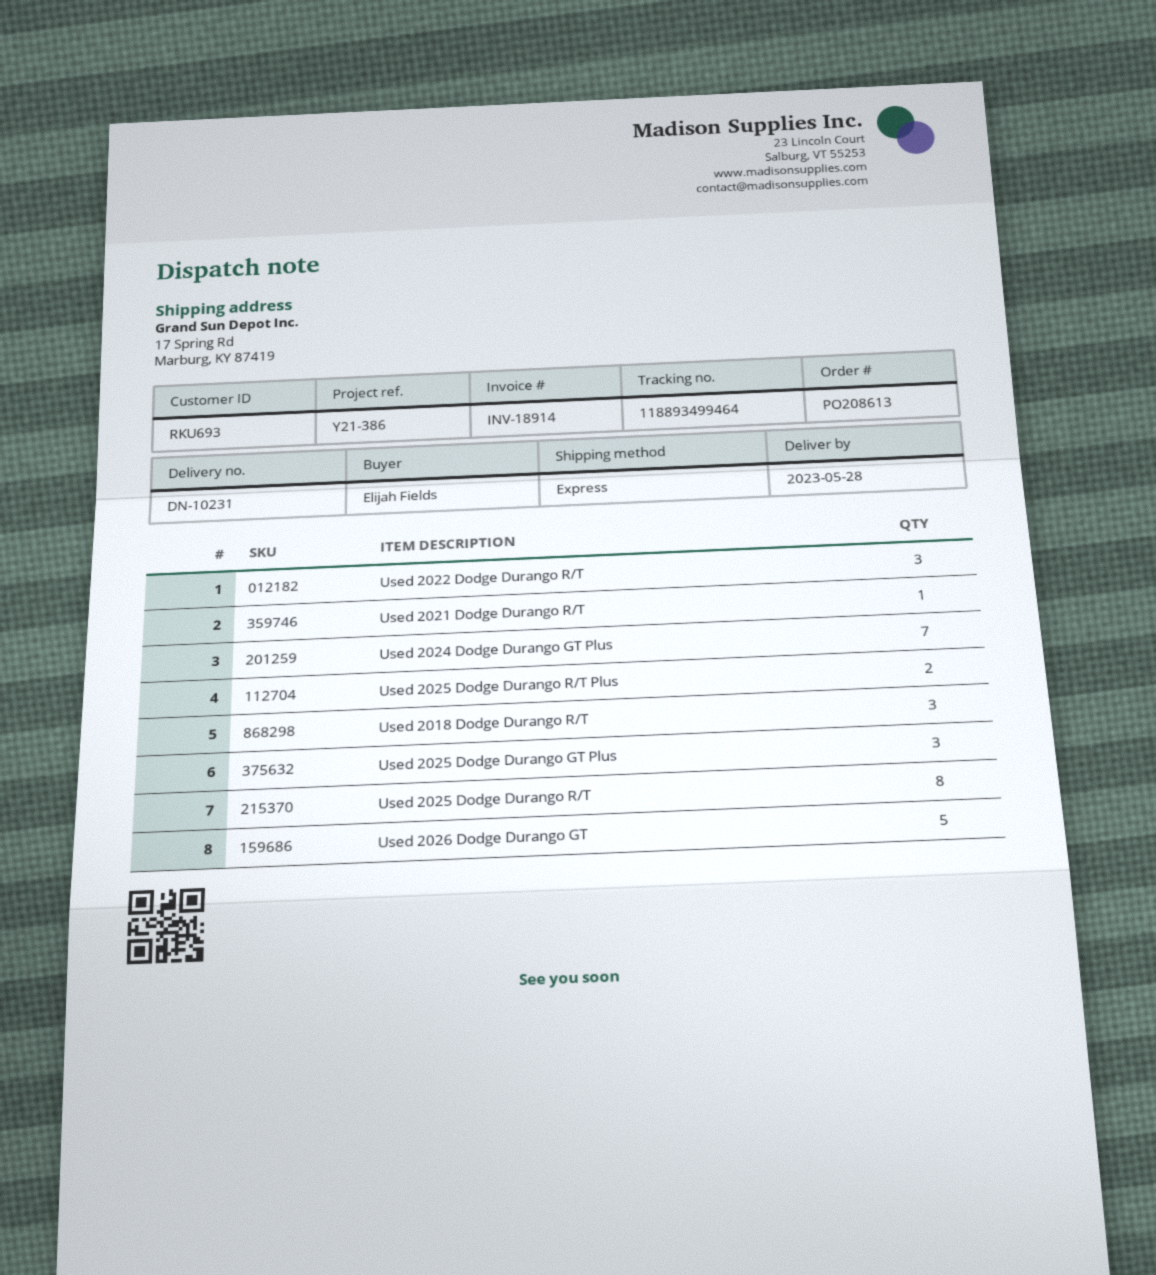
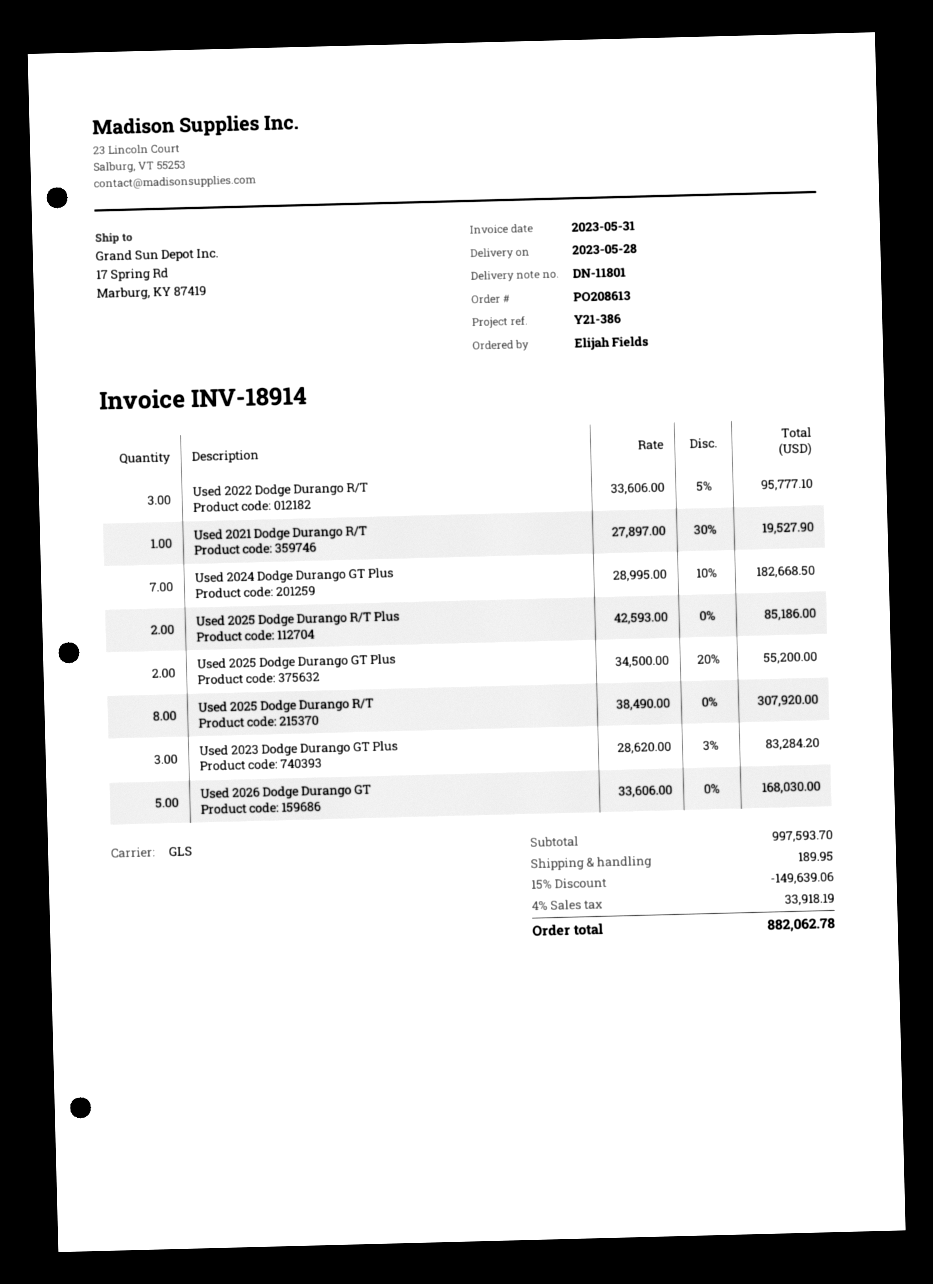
delivery note number: DN-10231 -> DN-11801
shipping method: express -> GLS
Used 2018 Dodge Durango R/T: 3 -> none
Used 2025 Dodge Durango GT Plus: 3 -> 2
Used 2023 Dodge Durango GT Plus: none -> 3

